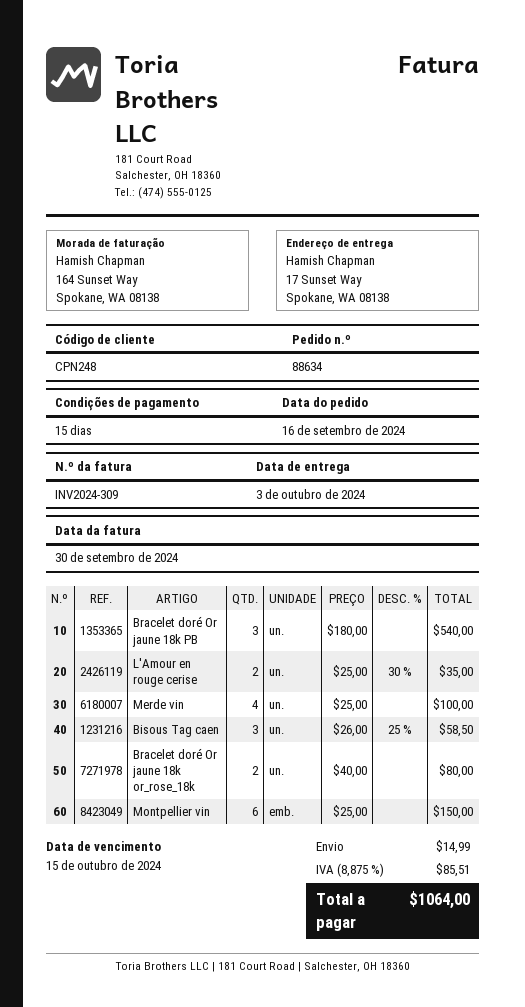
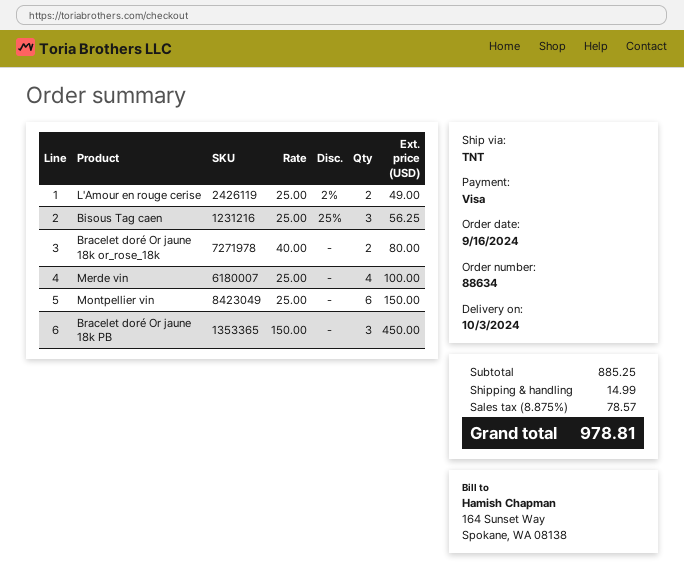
Bracelet doré Or jaune 18k PB: 3 x 180.00 = 540.00 -> 3 x 150.00 = 450.00
L'Amour en rouge cerise: 2 x 25.00 - 30% = 35.00 -> 2 x 25.00 - 2% = 49.00
Bisous Tag caen: 3 x 26.00 - 25% = 58.50 -> 3 x 25.00 - 25% = 56.25
tax: 8.875% = 85.51 -> 8.875% = 78.57
total: 1064.00 -> 978.81

